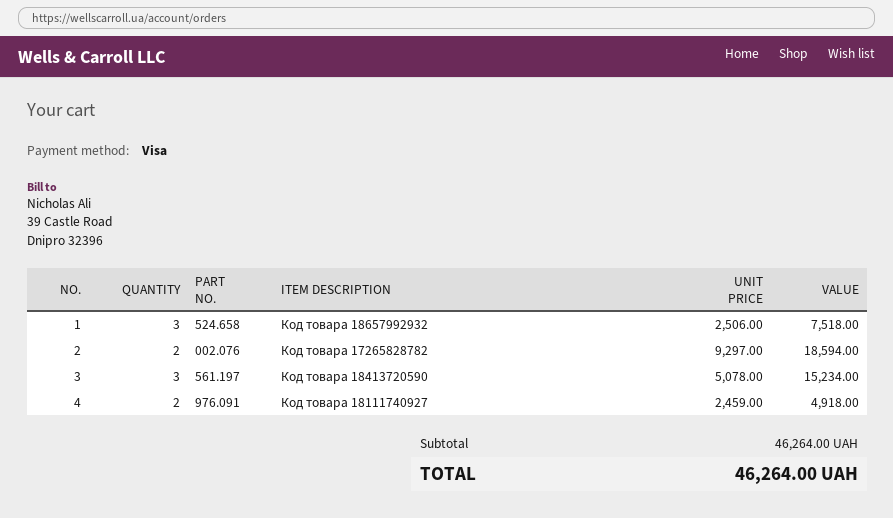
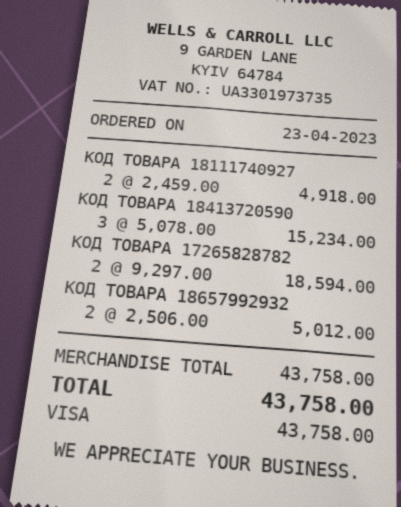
Код товара 18657992932: 3 x 2506.00 = 7518.00 -> 2 x 2506.00 = 5012.00
subtotal: 46264.00 -> 43758.00
total: 46264.00 -> 43758.00

